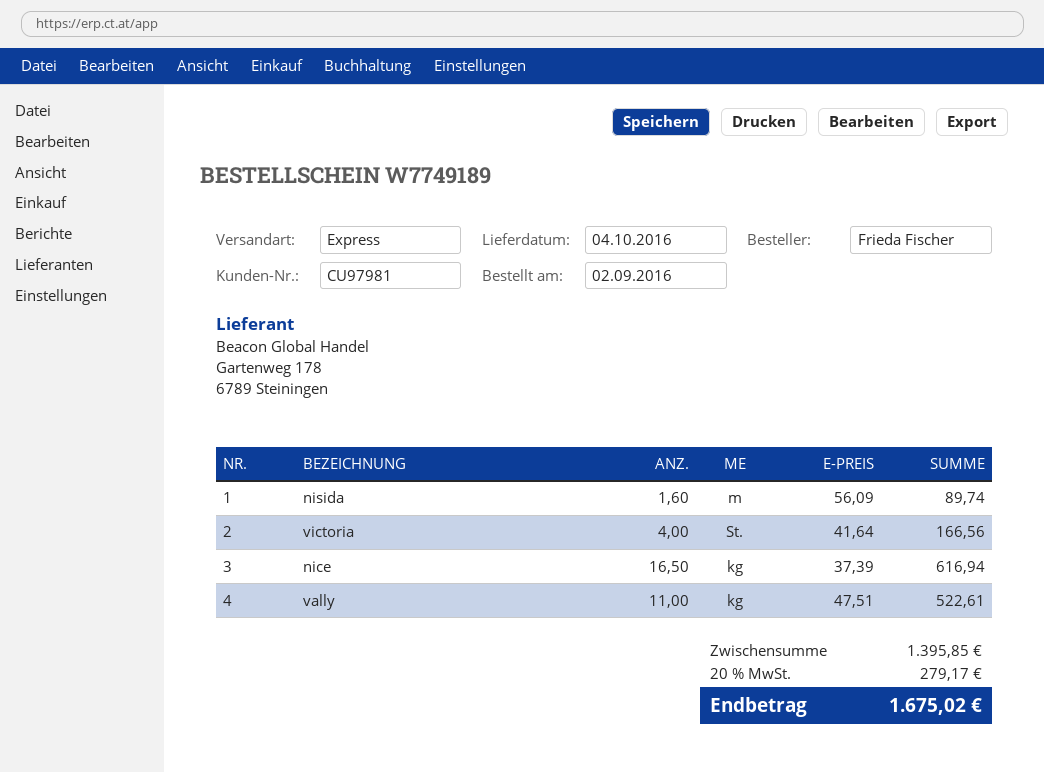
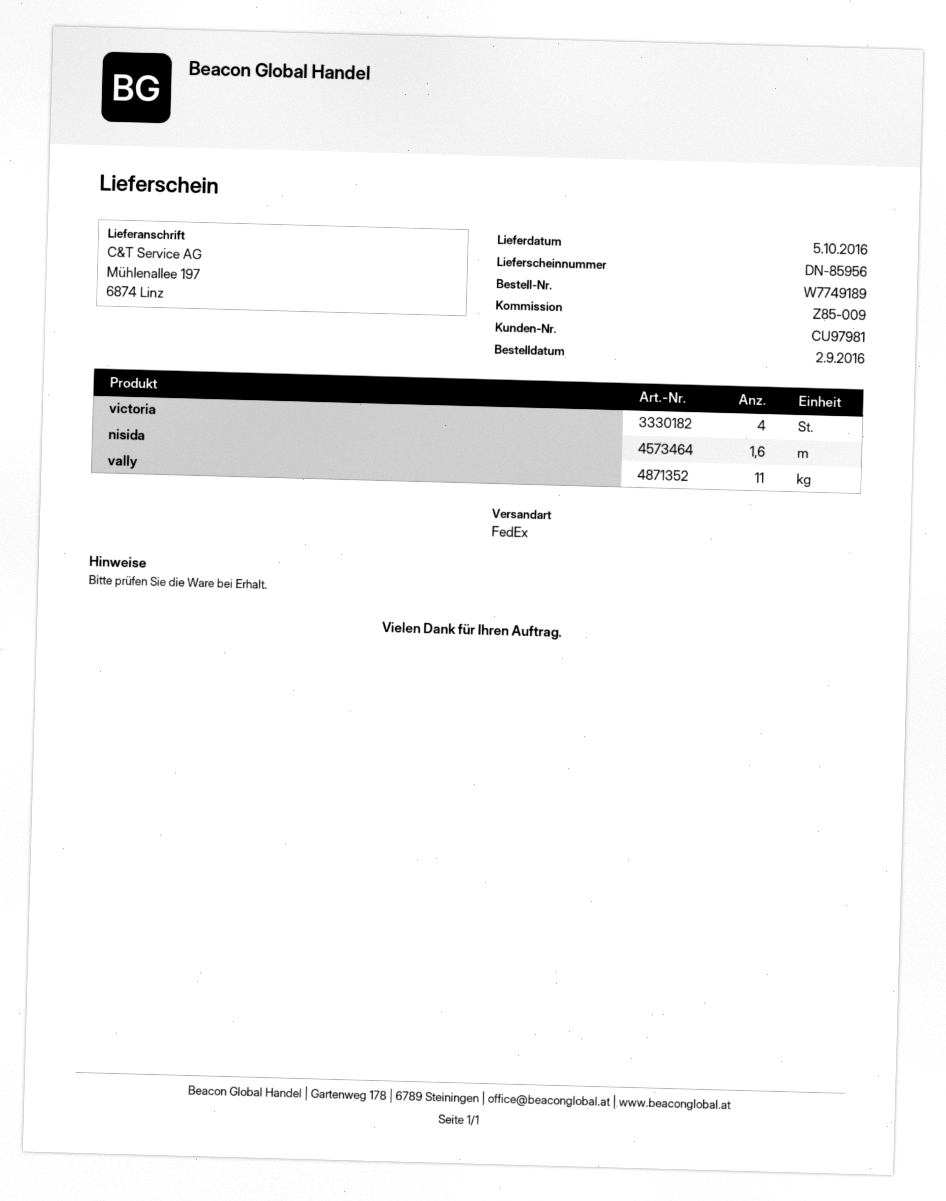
delivery date: 2016-10-04 -> 2016-10-05
shipping method: express -> FedEx
nice: 16.5 -> none

